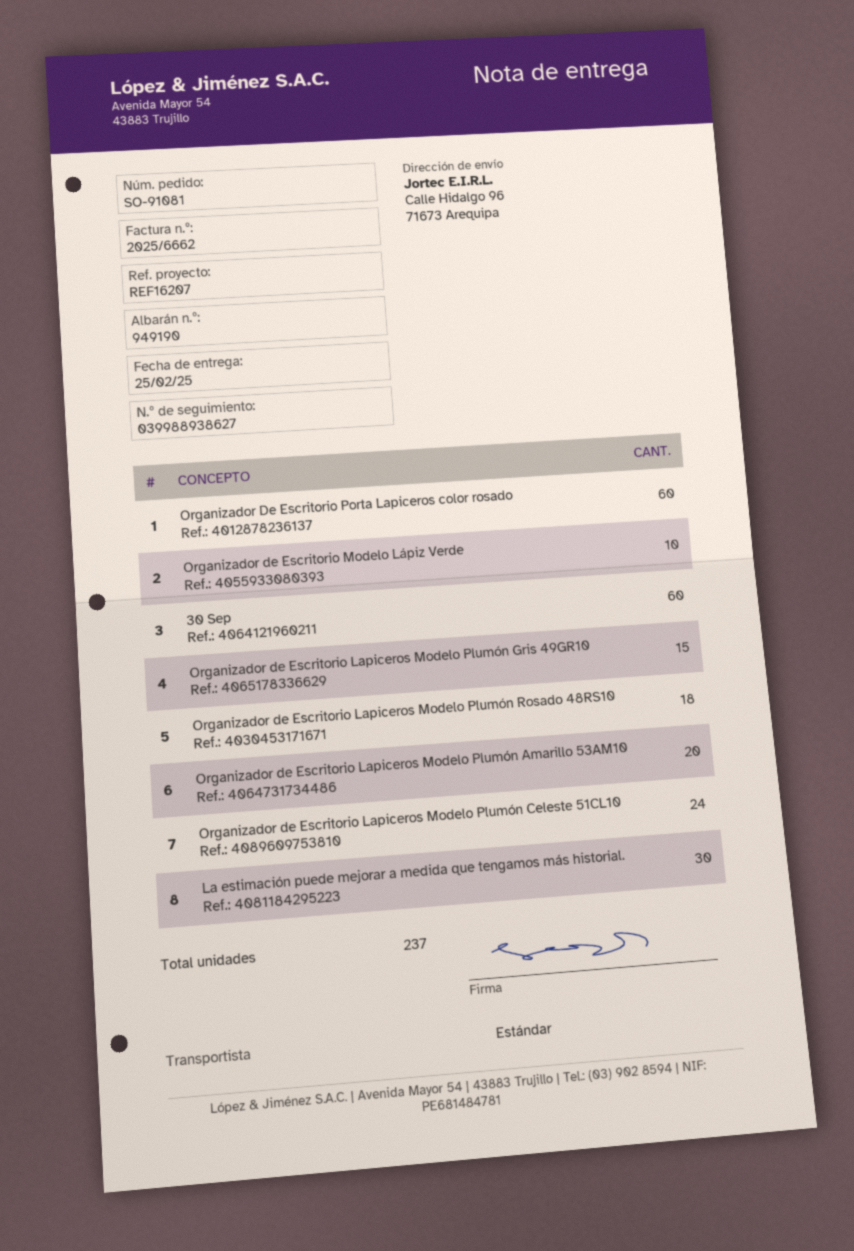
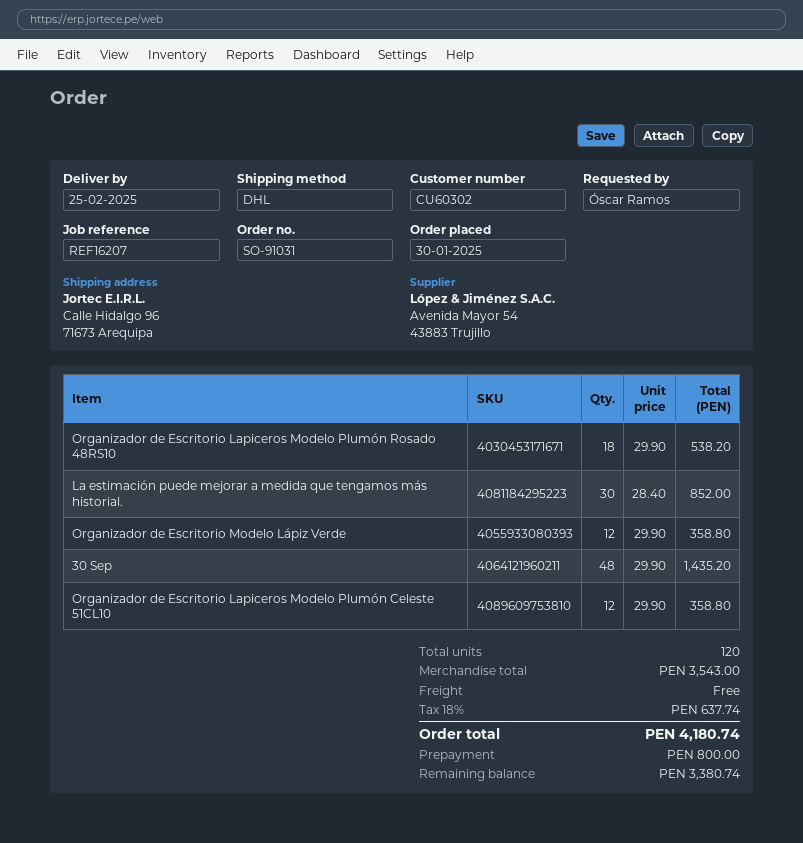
order number: SO-91081 -> SO-91031
shipping method: standard -> DHL
Organizador De Escritorio Porta Lapiceros color rosado: 60 -> none
Organizador de Escritorio Modelo Lápiz Verde: 10 -> 12
30 Sep: 60 -> 48
Organizador de Escritorio Lapiceros Modelo Plumón Gris 49GR10: 15 -> none
Organizador de Escritorio Lapiceros Modelo Plumón Amarillo 53AM10: 20 -> none
Organizador de Escritorio Lapiceros Modelo Plumón Celeste 51CL10: 24 -> 12
total quantity: 237 -> 120

